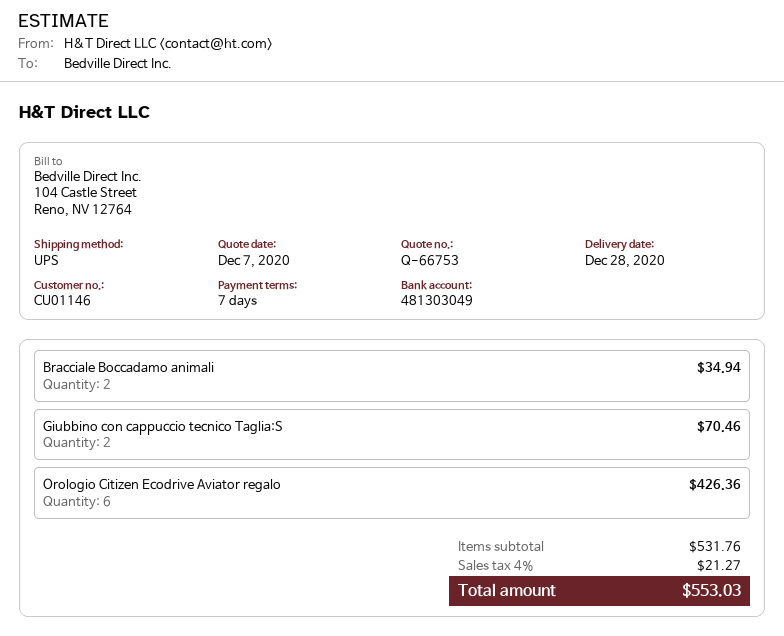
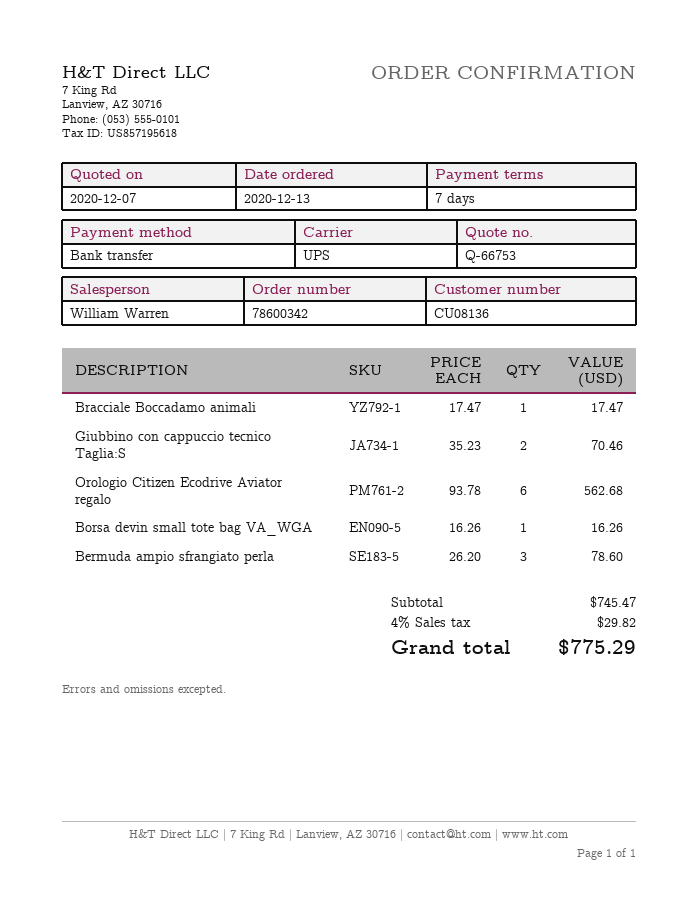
customer number: CU01146 -> CU08136
Bracciale Boccadamo animali: 2 for 34.94 -> 1 for 17.47
Orologio Citizen Ecodrive Aviator regalo: 6 for 426.36 -> 6 for 562.68
Borsa devin small tote bag VA_WGA: none -> 1 for 16.26
Bermuda ampio sfrangiato perla: none -> 3 for 78.60
subtotal: 531.76 -> 745.47
tax: 4% = 21.27 -> 4% = 29.82
total: 553.03 -> 775.29

